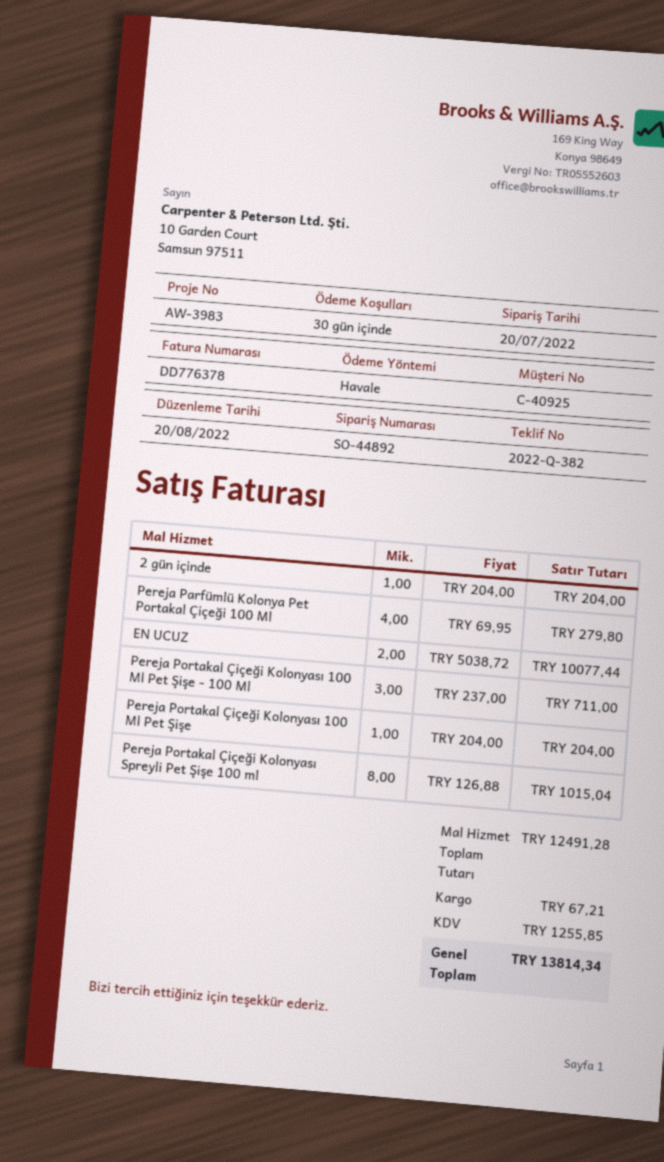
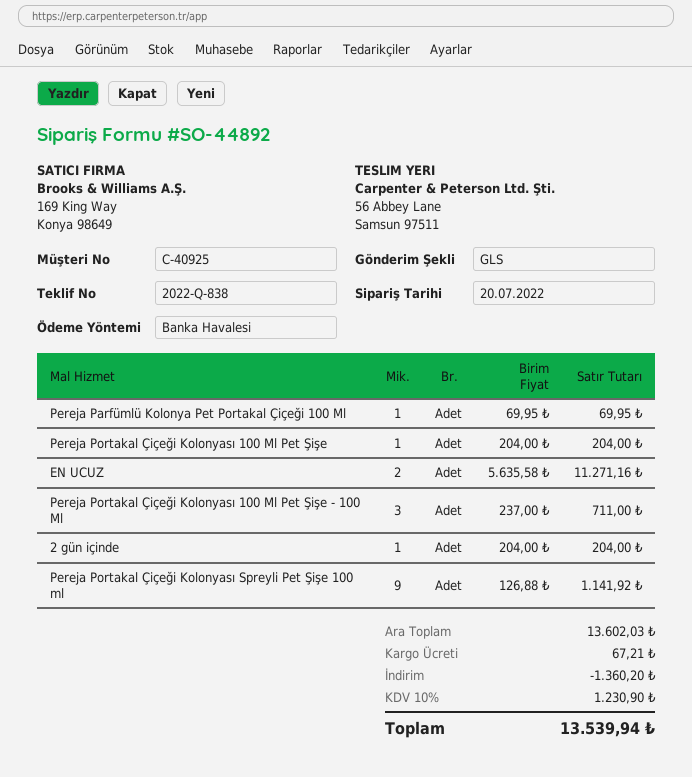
quote number: 2022-Q-382 -> 2022-Q-838
Pereja Parfümlü Kolonya Pet Portakal Çiçeği 100 Ml: 4 x 69.95 = 279.80 -> 1 x 69.95 = 69.95
EN UCUZ: 2 x 5038.72 = 10077.44 -> 2 x 5635.58 = 11271.16
Pereja Portakal Çiçeği Kolonyası Spreyli Pet Şişe 100 ml: 8 x 126.88 = 1015.04 -> 9 x 126.88 = 1141.92
subtotal: 12491.28 -> 13602.03
discount: none -> 1360.20
tax: 1255.85 -> 1230.90
total: 13814.34 -> 13539.94

